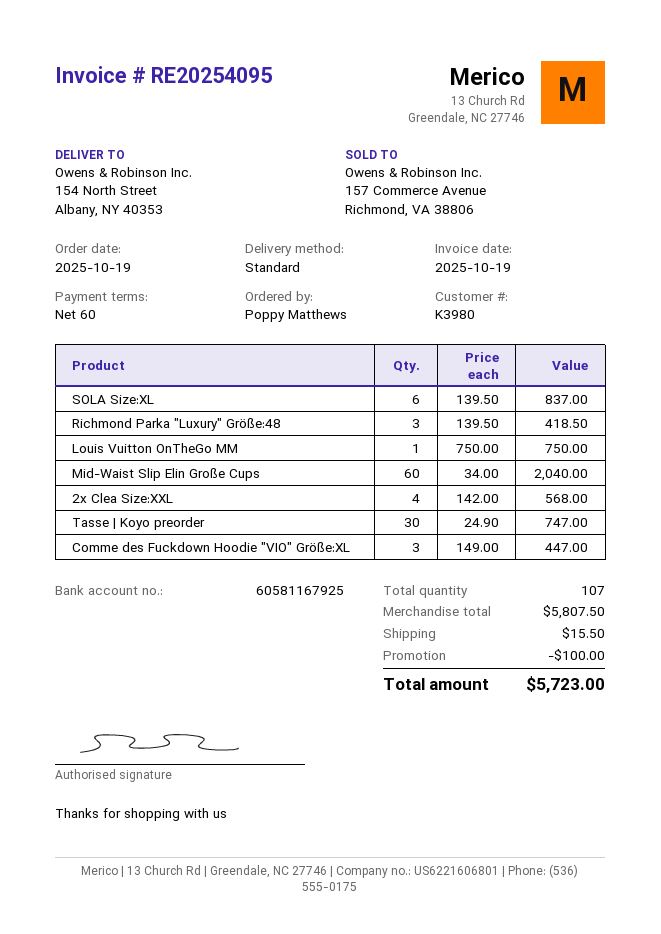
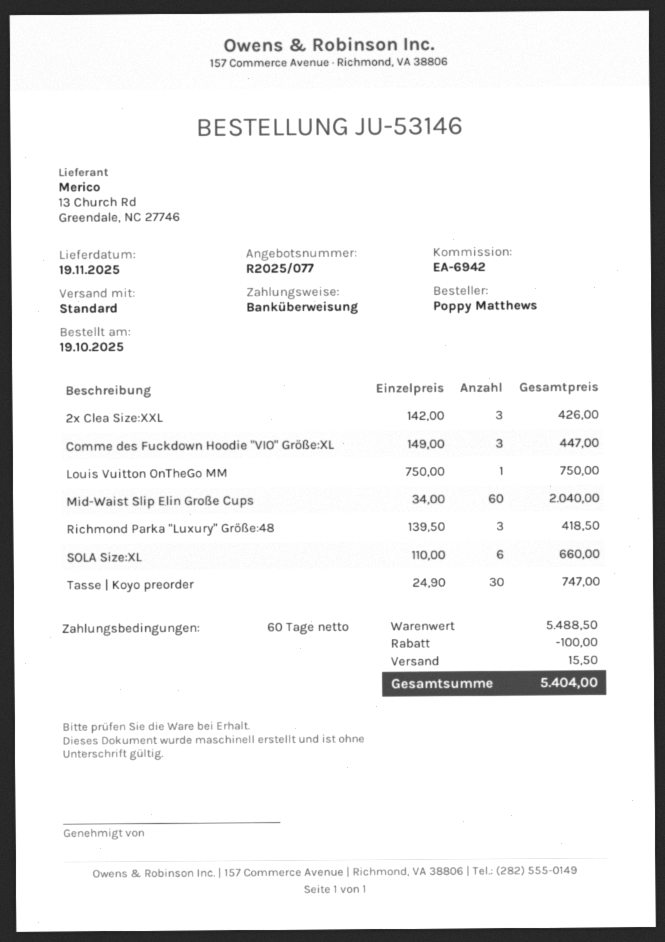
SOLA Size:XL: 6 x 139.50 = 837.00 -> 6 x 110.00 = 660.00
2x Clea Size:XXL: 4 x 142.00 = 568.00 -> 3 x 142.00 = 426.00
subtotal: 5807.50 -> 5488.50
total: 5723.00 -> 5404.00

